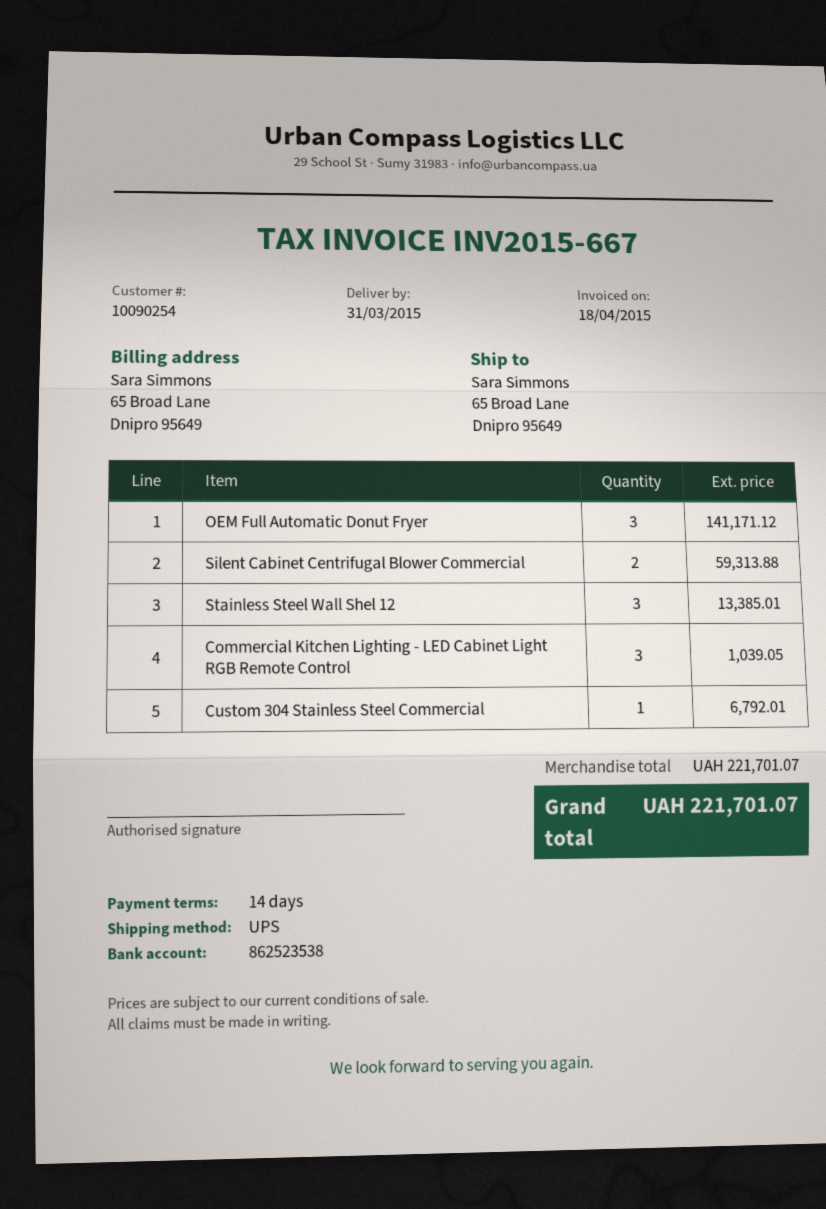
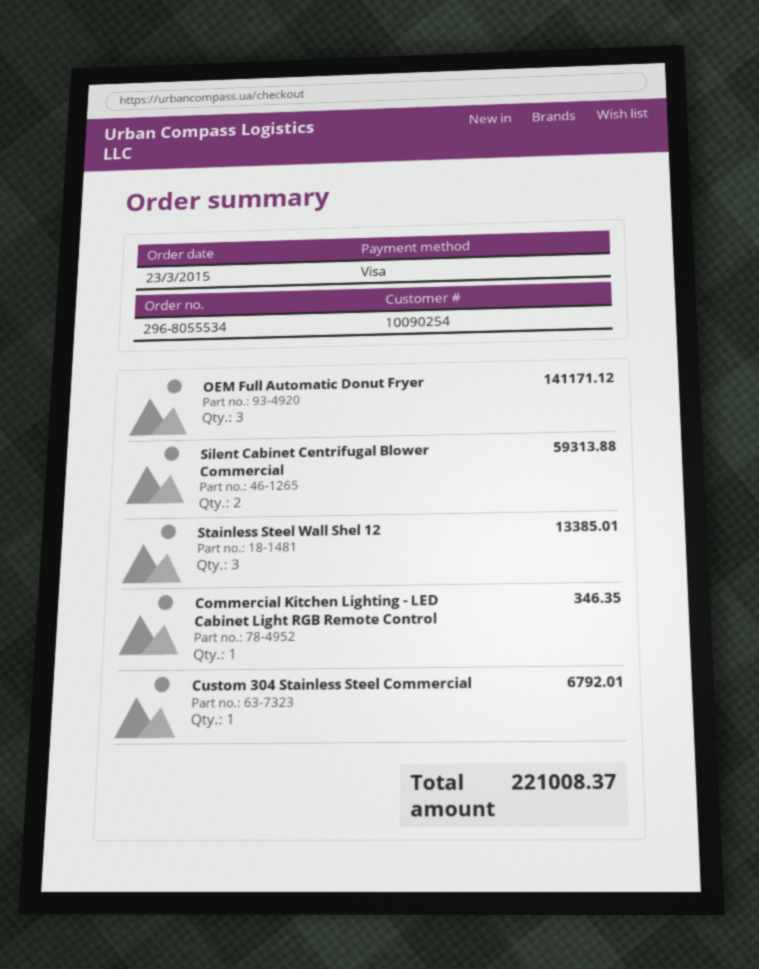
Commercial Kitchen Lighting - LED Cabinet Light RGB Remote Control: 3 for 1039.05 -> 1 for 346.35
total: 221701.07 -> 221008.37

